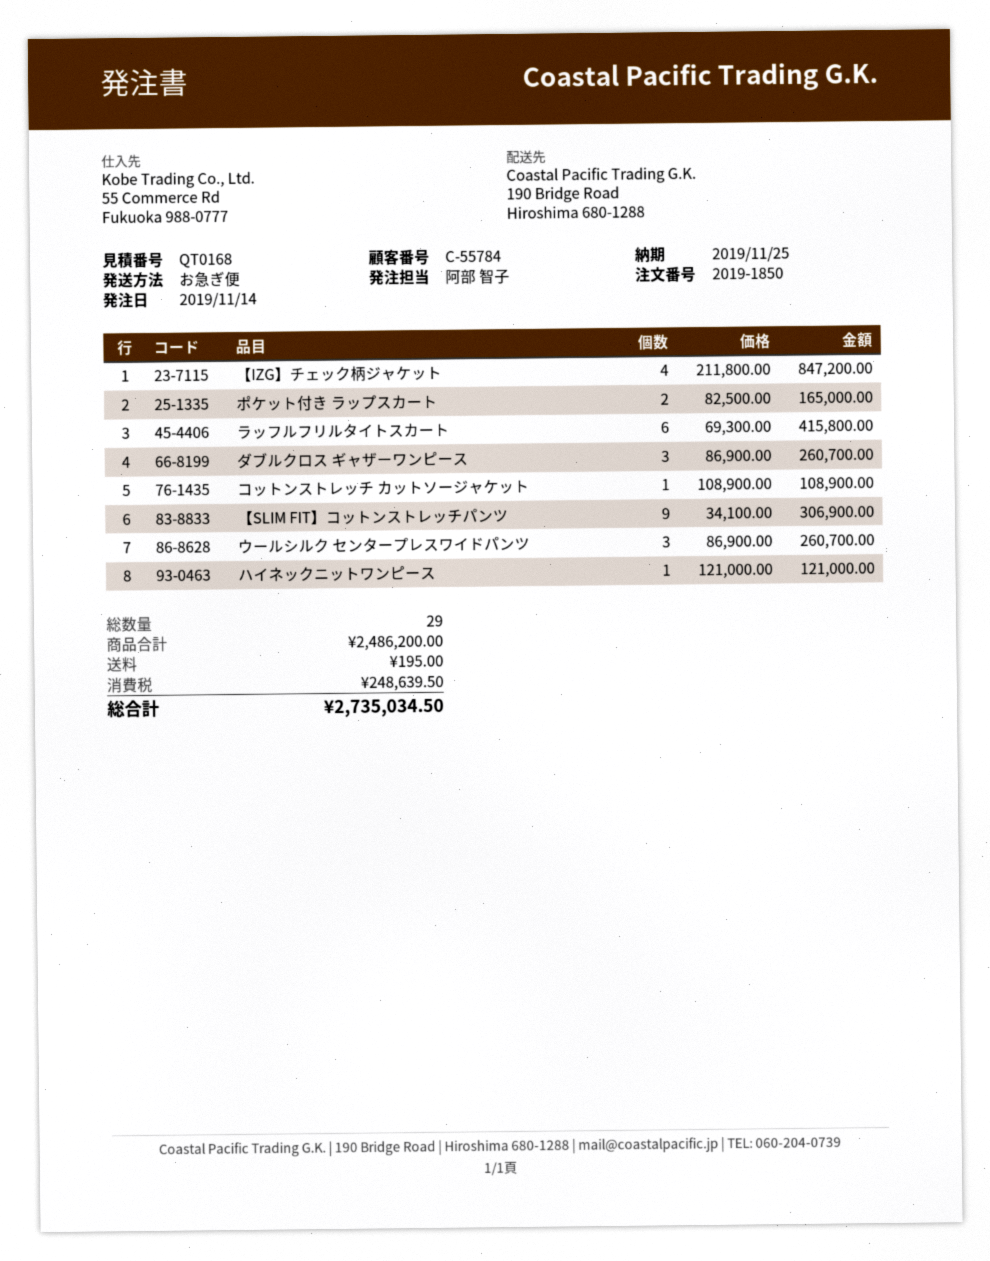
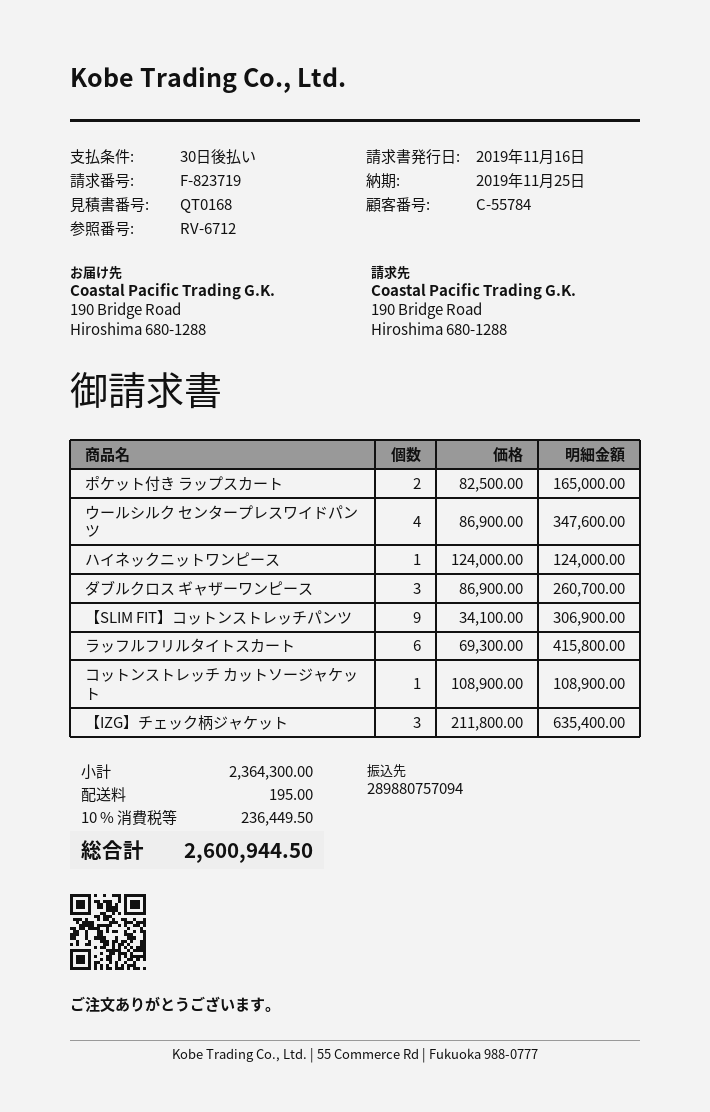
【IZG】チェック柄ジャケット: 4 x 211800.00 = 847200.00 -> 3 x 211800.00 = 635400.00
ウールシルク センタープレスワイドパンツ: 3 x 86900.00 = 260700.00 -> 4 x 86900.00 = 347600.00
ハイネックニットワンピース: 1 x 121000.00 = 121000.00 -> 1 x 124000.00 = 124000.00
subtotal: 2486200.00 -> 2364300.00
tax: 248639.50 -> 236449.50
total: 2735034.50 -> 2600944.50

